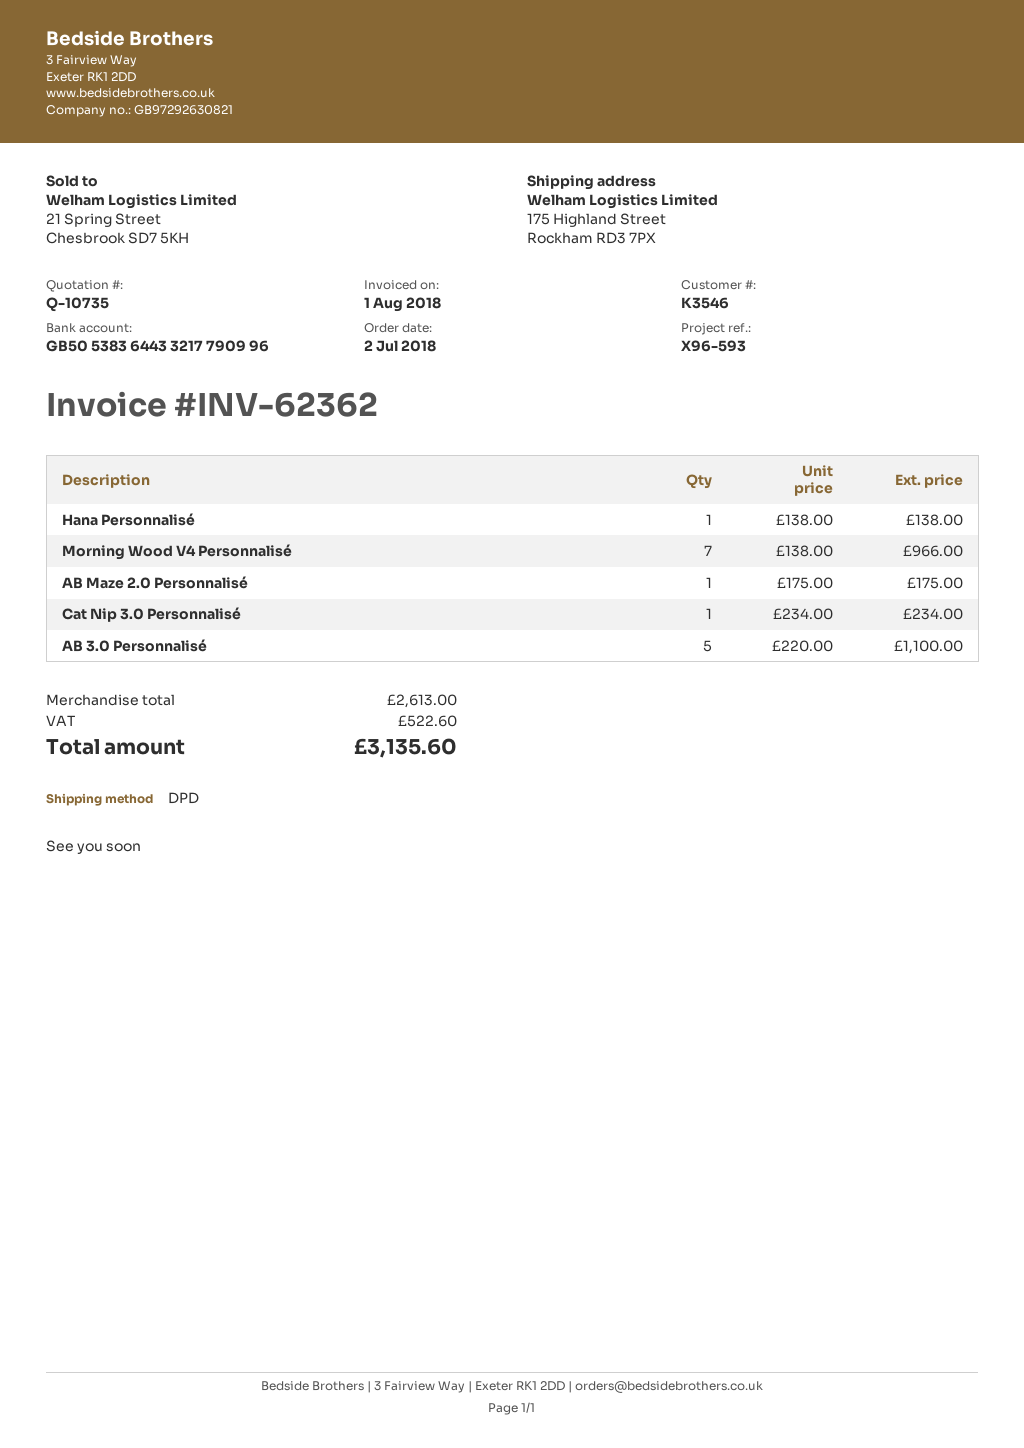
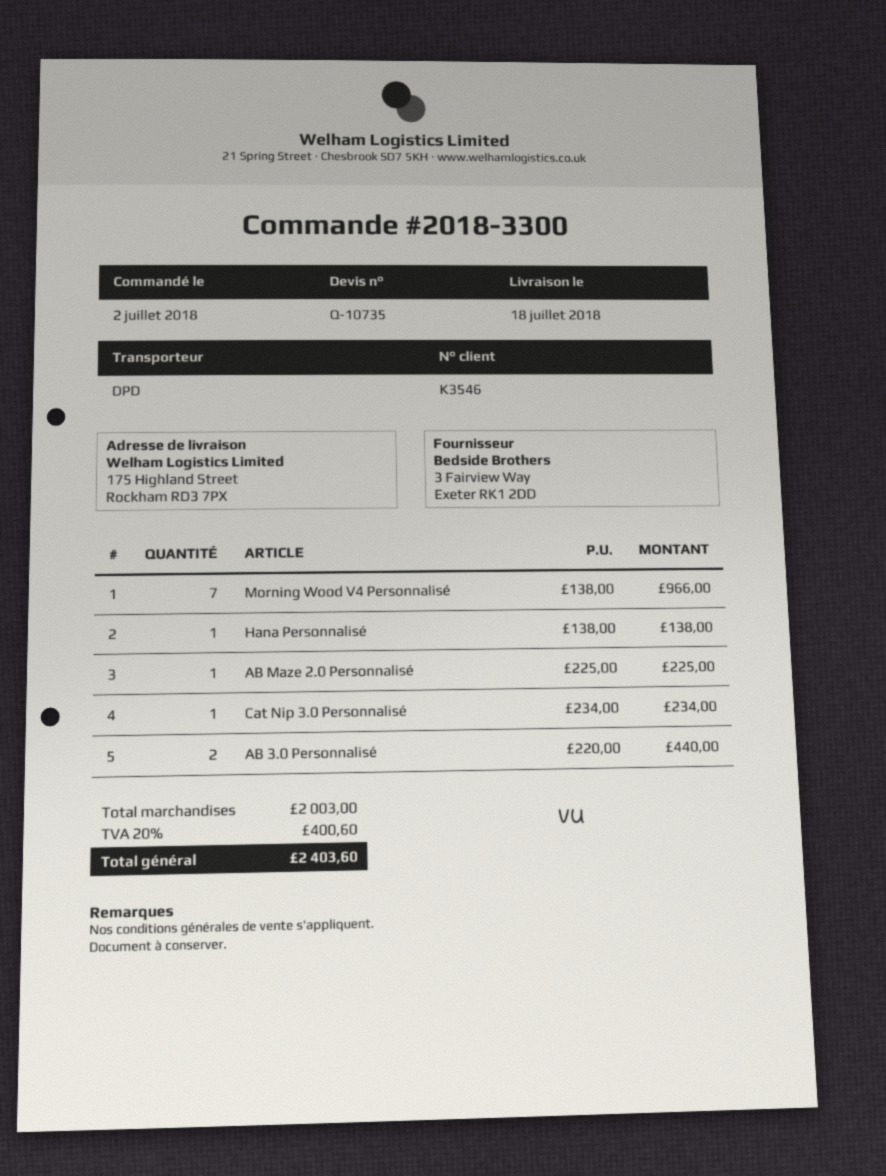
AB Maze 2.0 Personnalisé: 1 x 175.00 = 175.00 -> 1 x 225.00 = 225.00
AB 3.0 Personnalisé: 5 x 220.00 = 1100.00 -> 2 x 220.00 = 440.00
subtotal: 2613.00 -> 2003.00
tax: 522.60 -> 400.60
total: 3135.60 -> 2403.60

